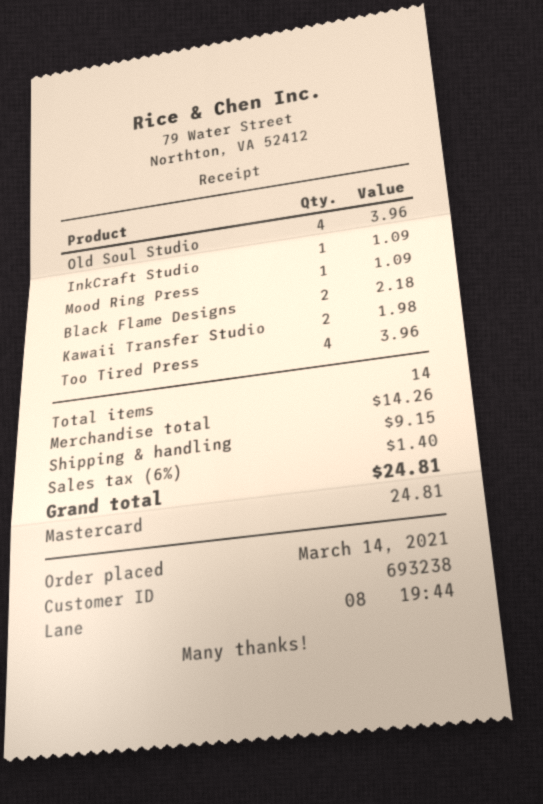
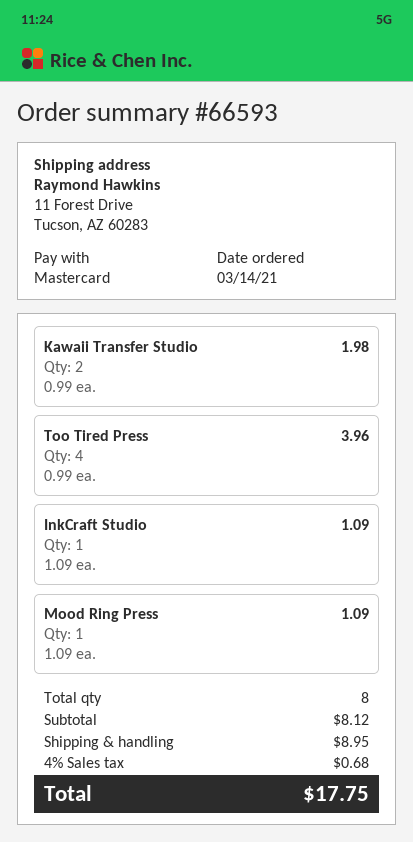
Old Soul Studio: 4 for 3.96 -> none
Black Flame Designs: 2 for 2.18 -> none
total quantity: 14 -> 8
subtotal: 14.26 -> 8.12
shipping: 9.15 -> 8.95
tax: 6% = 1.40 -> 4% = 0.68
total: 24.81 -> 17.75

